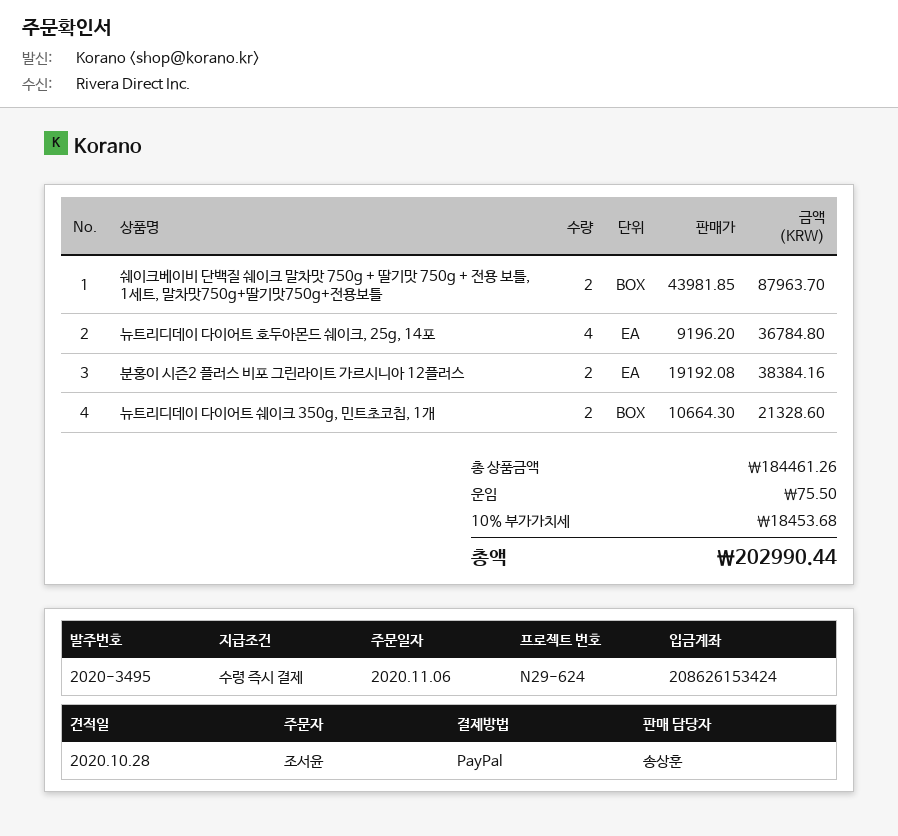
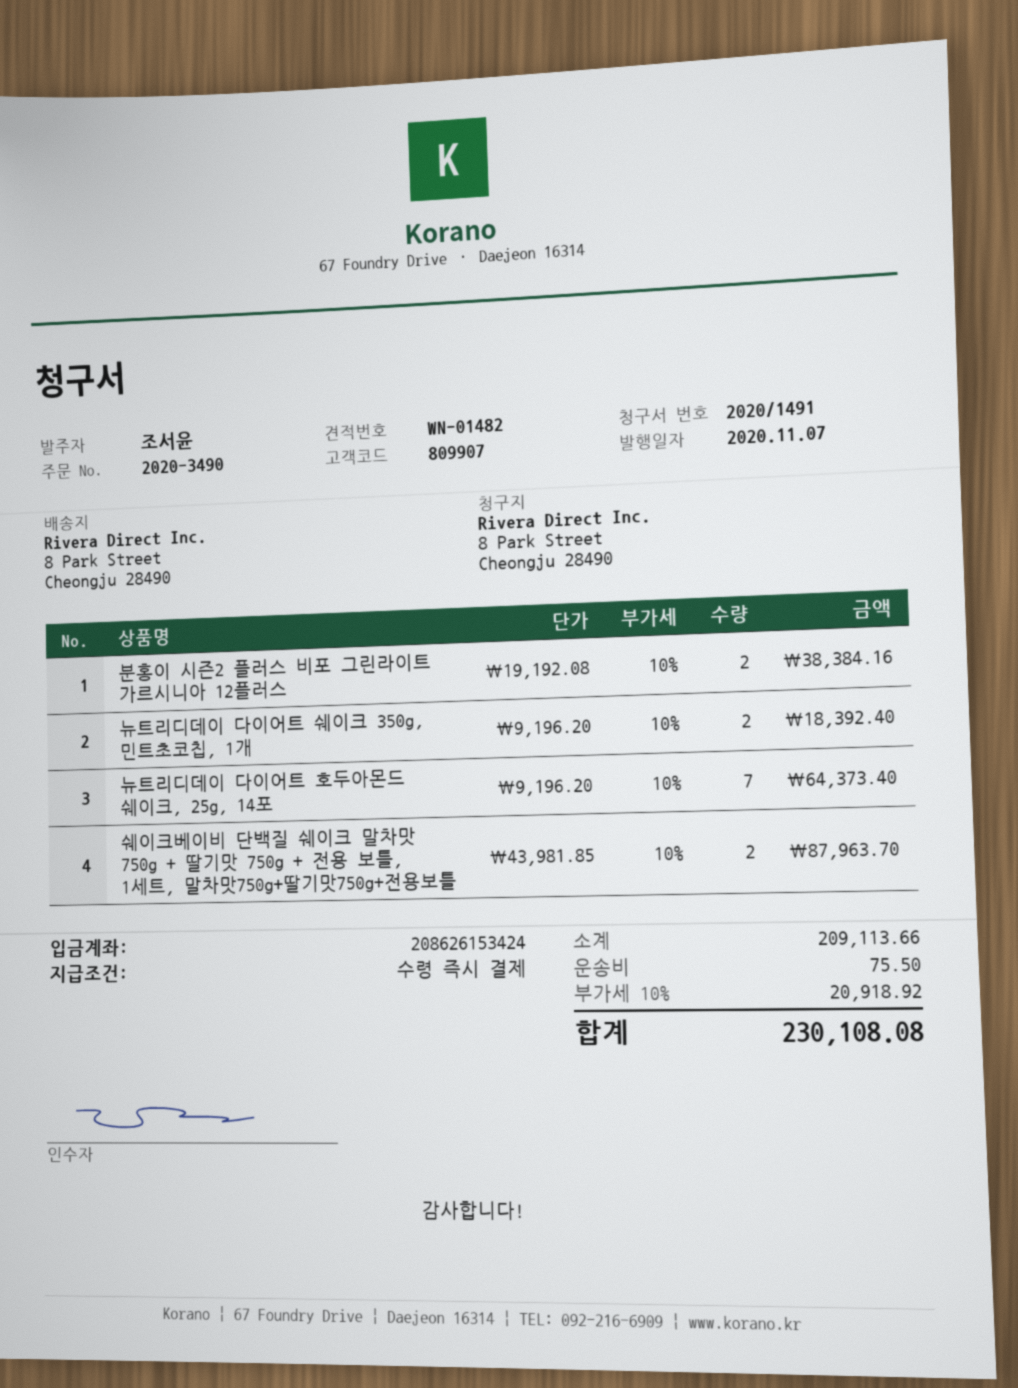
order number: 2020-3495 -> 2020-3490
뉴트리디데이 다이어트 호두아몬드 쉐이크, 25g, 14포: 4 x 9196.20 = 36784.80 -> 7 x 9196.20 = 64373.40
뉴트리디데이 다이어트 쉐이크 350g, 민트초코칩, 1개: 2 x 10664.30 = 21328.60 -> 2 x 9196.20 = 18392.40
subtotal: 184461.26 -> 209113.66
tax: 10% = 18453.68 -> 10% = 20918.92
total: 202990.44 -> 230108.08

